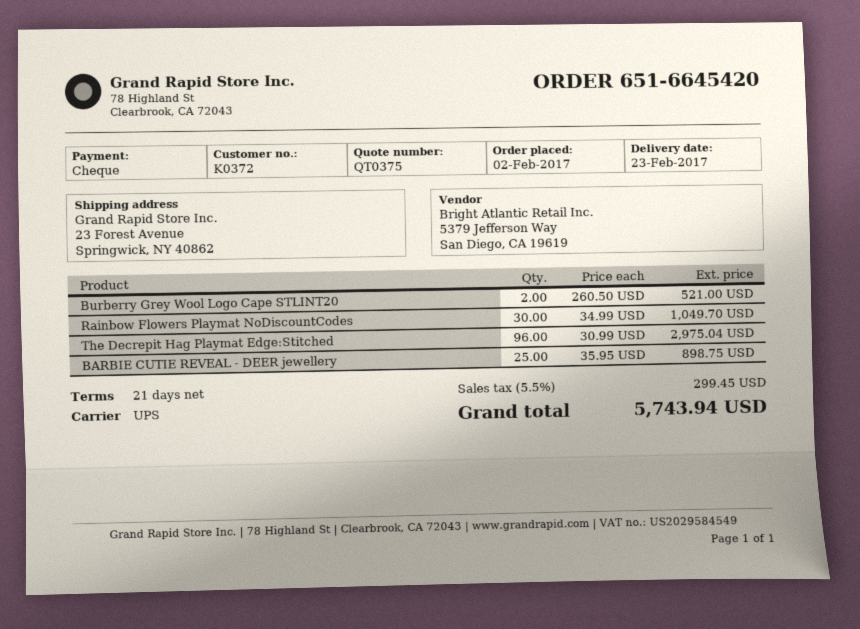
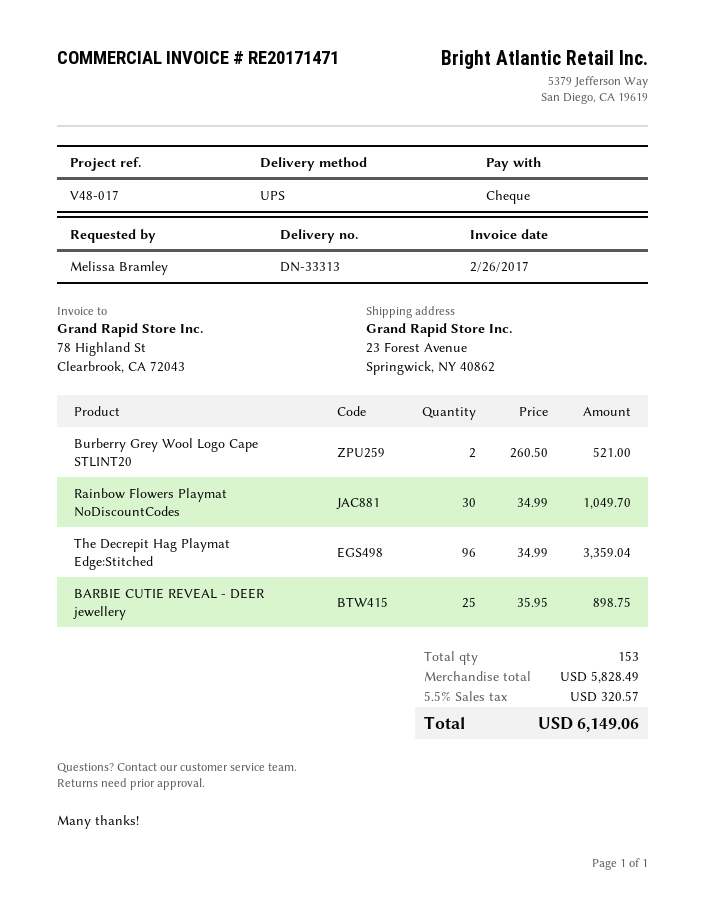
The Decrepit Hag Playmat Edge:Stitched: 96 x 30.99 = 2975.04 -> 96 x 34.99 = 3359.04
tax: 5.5% = 299.45 -> 5.5% = 320.57
total: 5743.94 -> 6149.06

